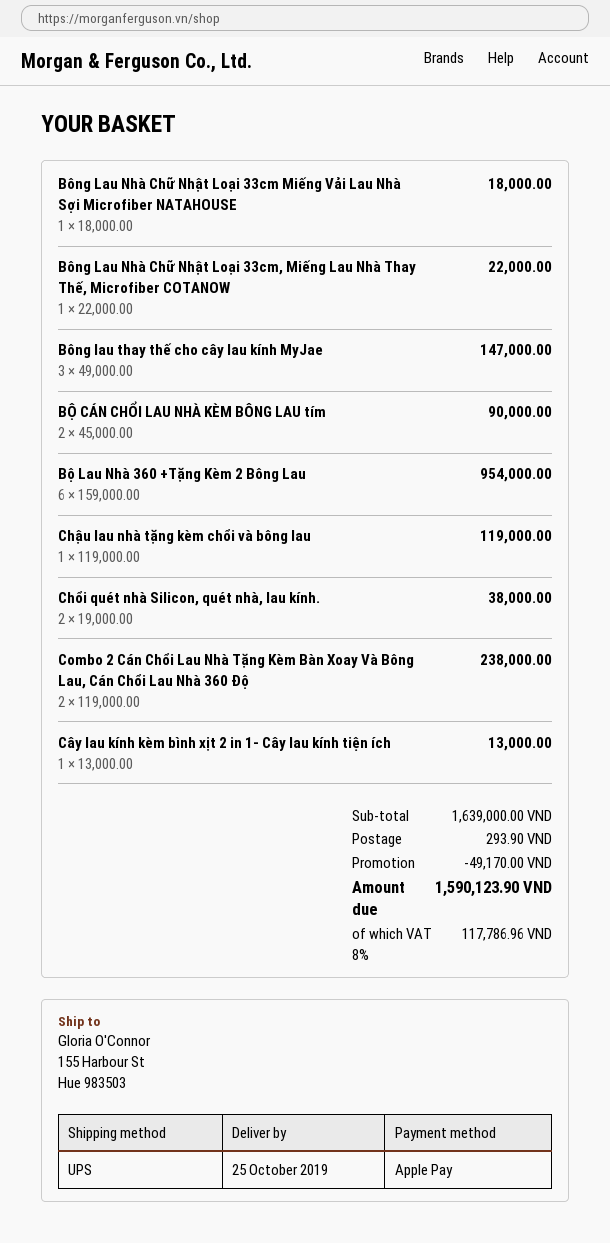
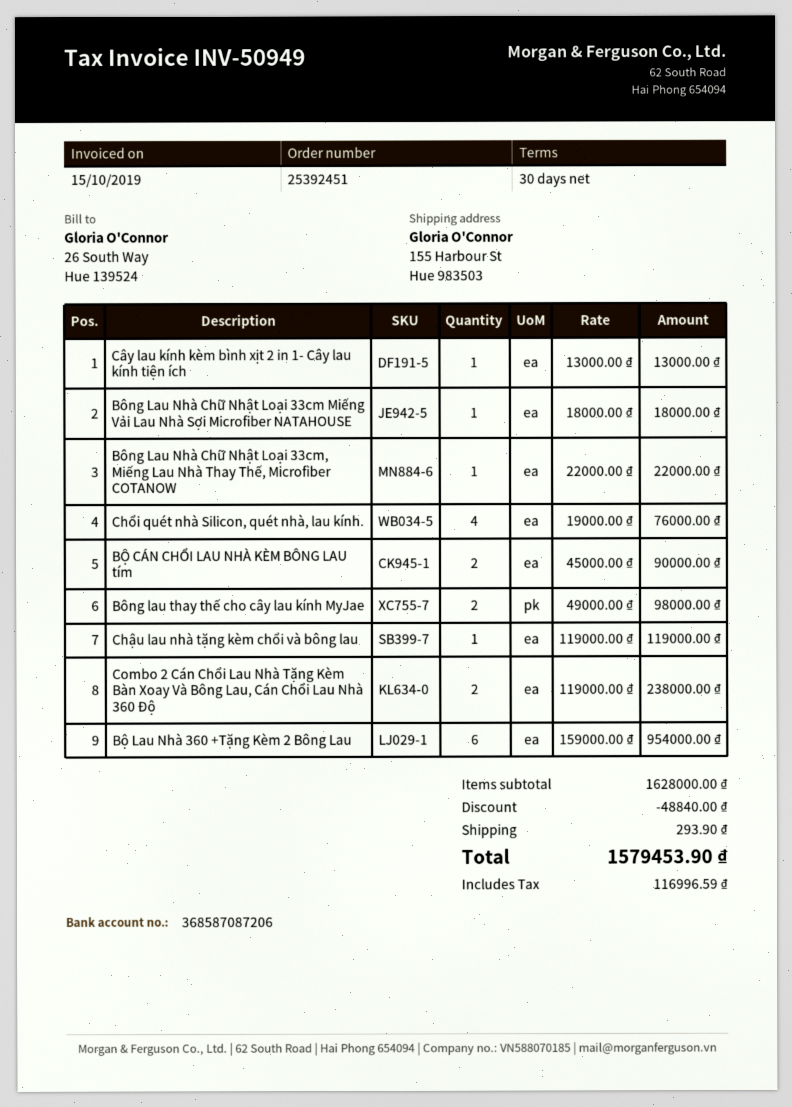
Bông lau thay thế cho cây lau kính MyJae: 3 x 49000.00 = 147000.00 -> 2 x 49000.00 = 98000.00
Chổi quét nhà Silicon, quét nhà, lau kính.: 2 x 19000.00 = 38000.00 -> 4 x 19000.00 = 76000.00
subtotal: 1639000.00 -> 1628000.00
discount: 49170.00 -> 48840.00
tax: 117786.96 -> 116996.59
total: 1590123.90 -> 1579453.90

